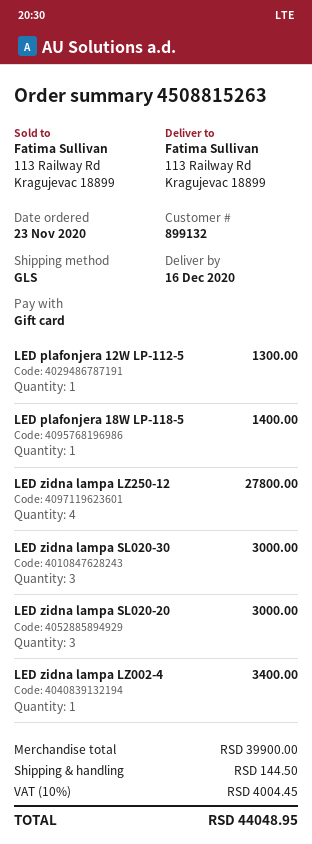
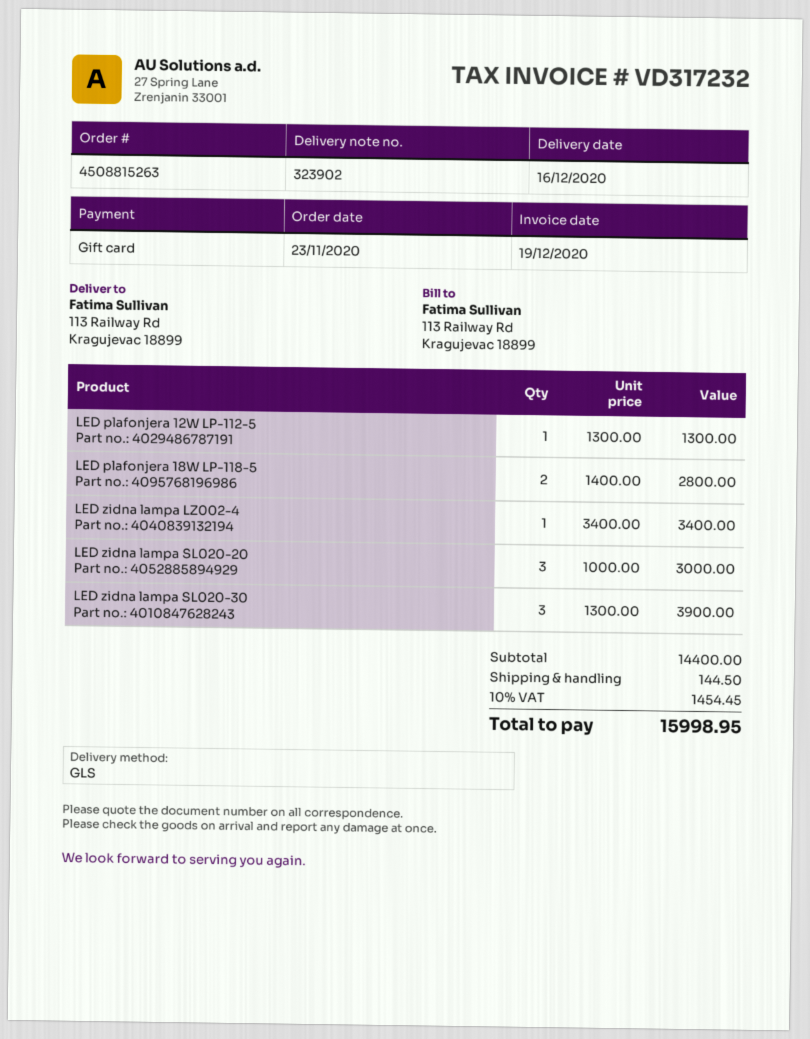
LED plafonjera 18W LP-118-5: 1 for 1400.00 -> 2 for 2800.00
LED zidna lampa LZ250-12: 4 for 27800.00 -> none
LED zidna lampa SL020-30: 3 for 3000.00 -> 3 for 3900.00
subtotal: 39900.00 -> 14400.00
tax: 10% = 4004.45 -> 10% = 1454.45
total: 44048.95 -> 15998.95

